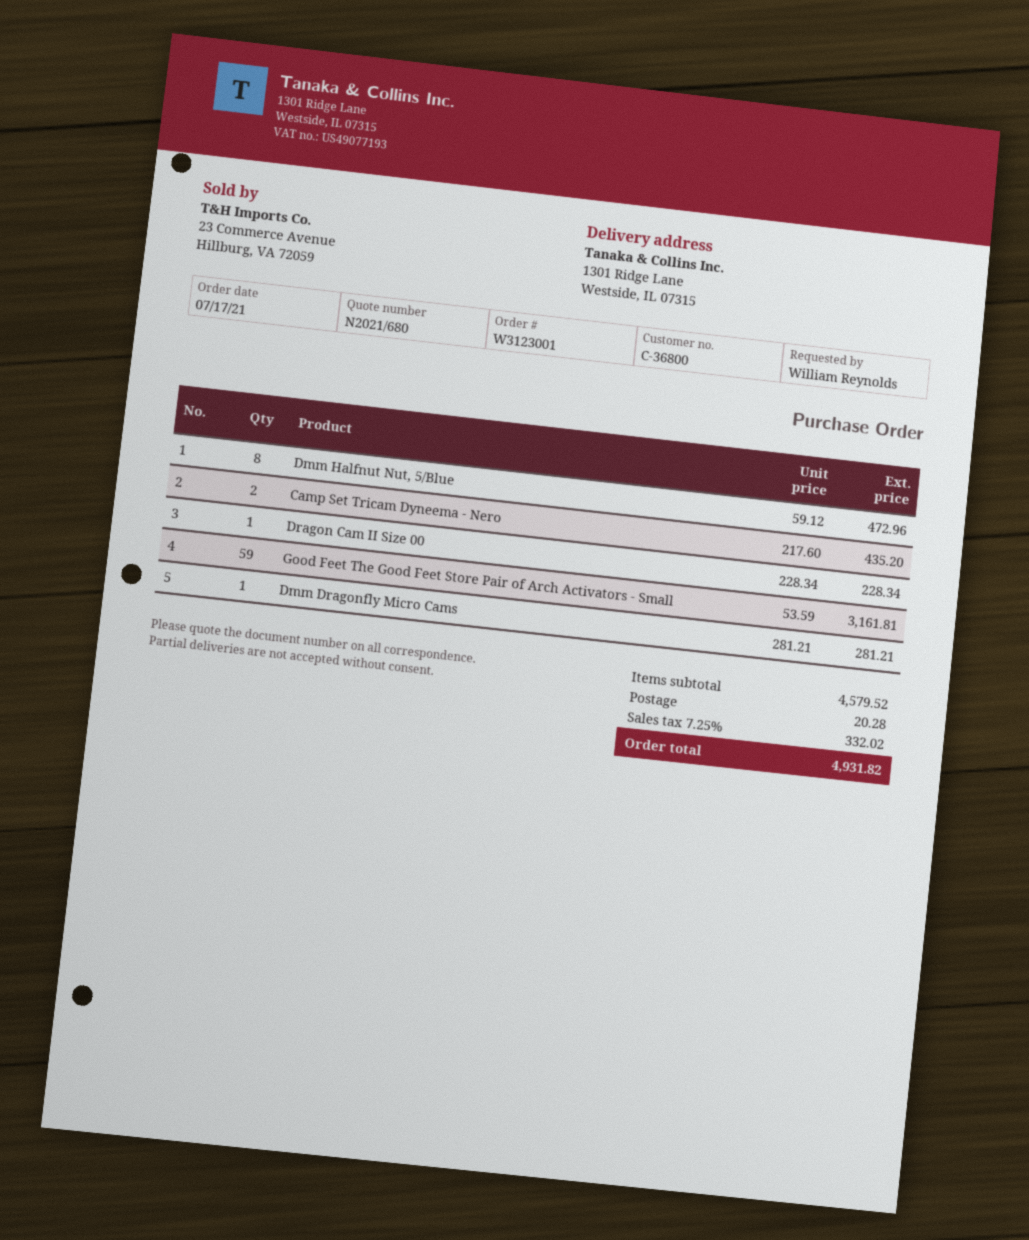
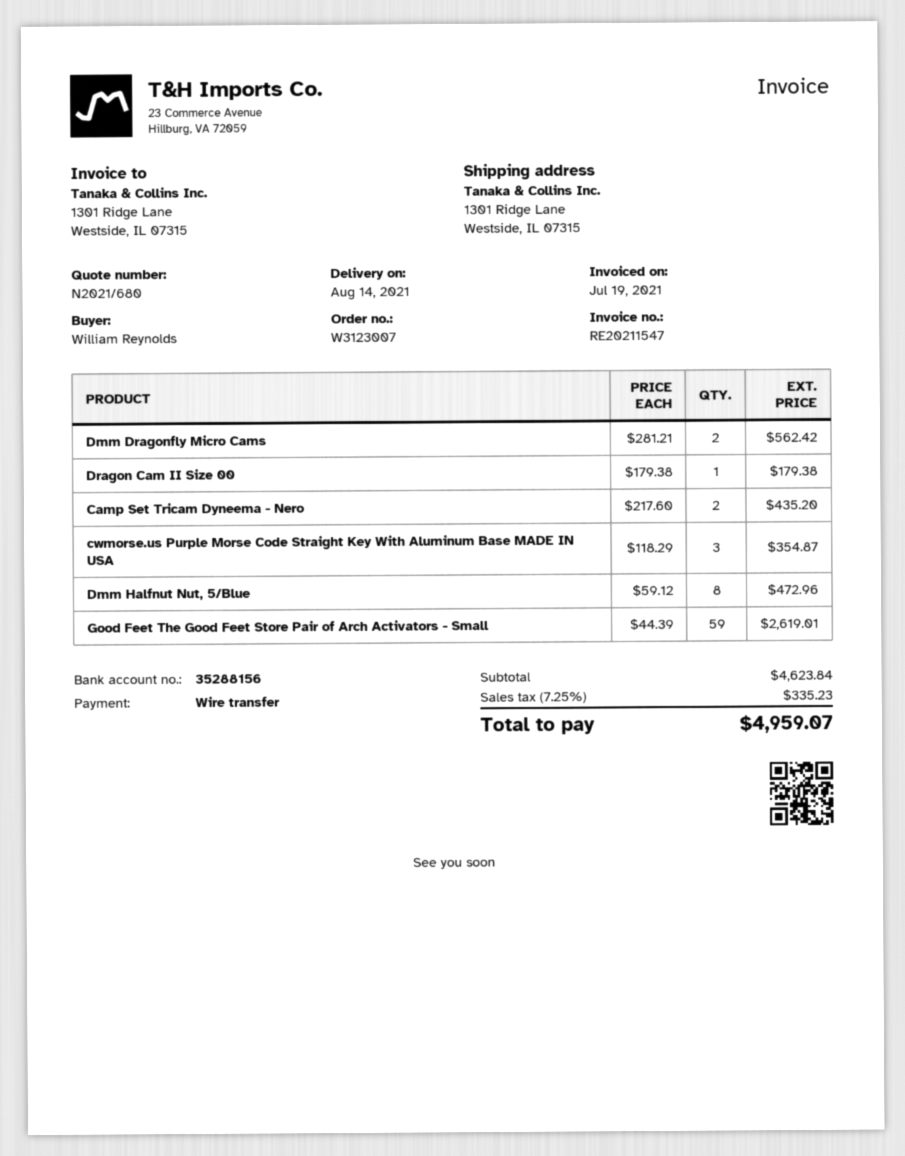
order number: W3123001 -> W3123007
Dragon Cam II Size 00: 1 x 228.34 = 228.34 -> 1 x 179.38 = 179.38
Good Feet The Good Feet Store Pair of Arch Activators - Small: 59 x 53.59 = 3161.81 -> 59 x 44.39 = 2619.01
Dmm Dragonfly Micro Cams: 1 x 281.21 = 281.21 -> 2 x 281.21 = 562.42
cwmorse.us Purple Morse Code Straight Key With Aluminum Base MADE IN USA: none -> 3 x 118.29 = 354.87
subtotal: 4579.52 -> 4623.84
shipping: 20.28 -> none
tax: 7.25% = 332.02 -> 7.25% = 335.23
total: 4931.82 -> 4959.07

